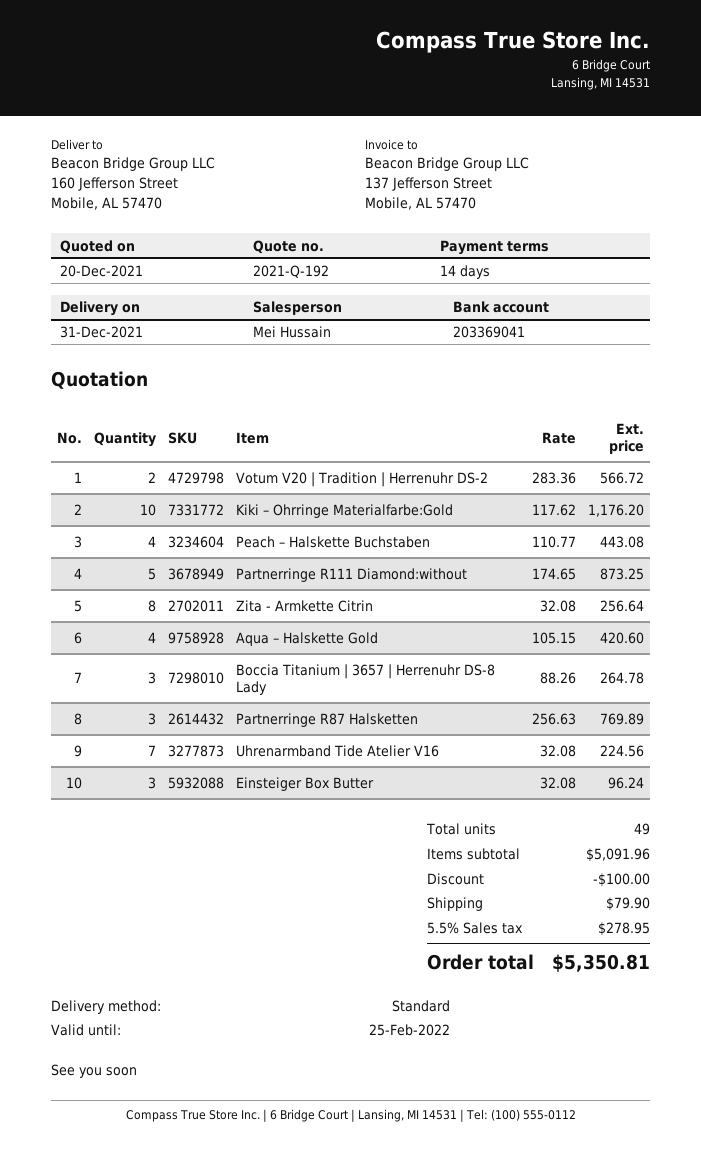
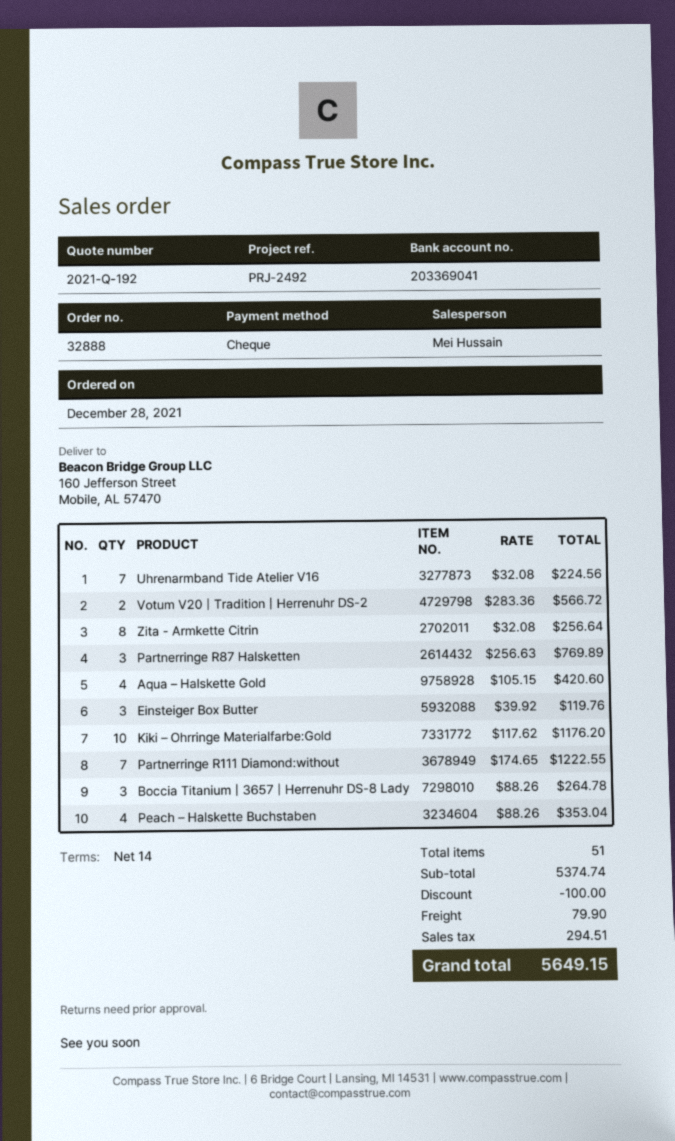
Peach – Halskette Buchstaben: 4 x 110.77 = 443.08 -> 4 x 88.26 = 353.04
Partnerringe R111 Diamond:without: 5 x 174.65 = 873.25 -> 7 x 174.65 = 1222.55
Einsteiger Box Butter: 3 x 32.08 = 96.24 -> 3 x 39.92 = 119.76
total quantity: 49 -> 51
subtotal: 5091.96 -> 5374.74
tax: 278.95 -> 294.51
total: 5350.81 -> 5649.15

